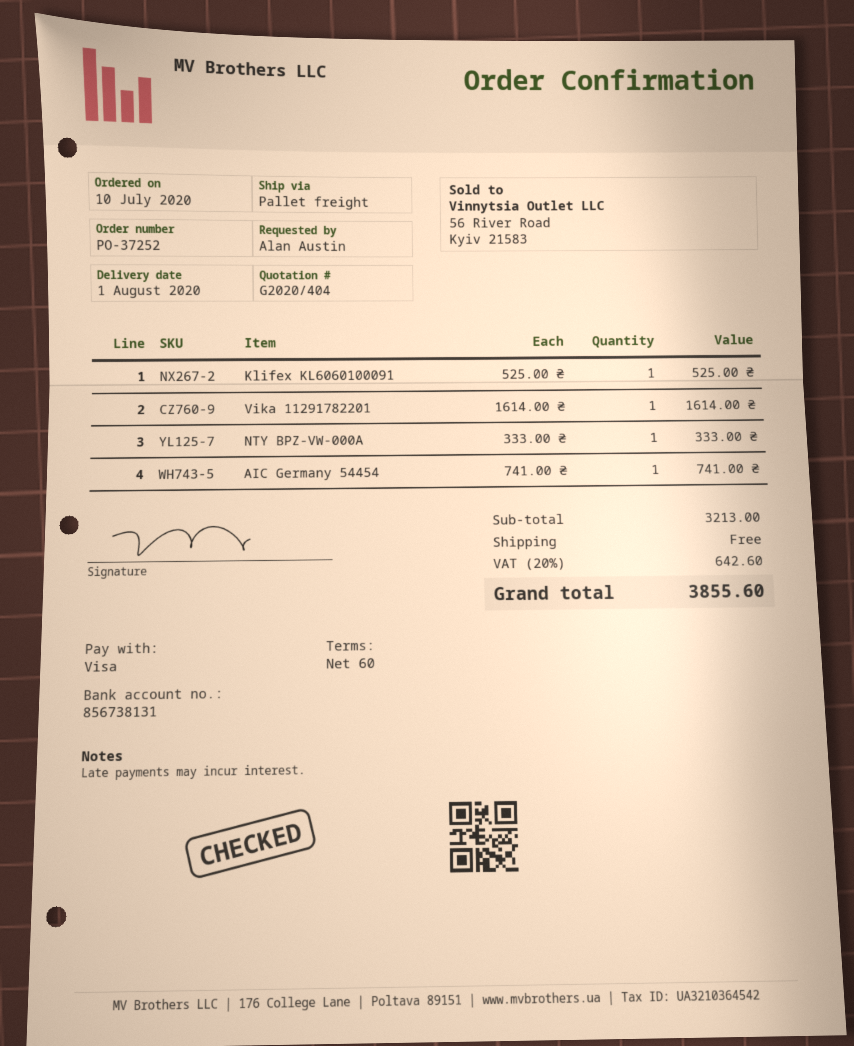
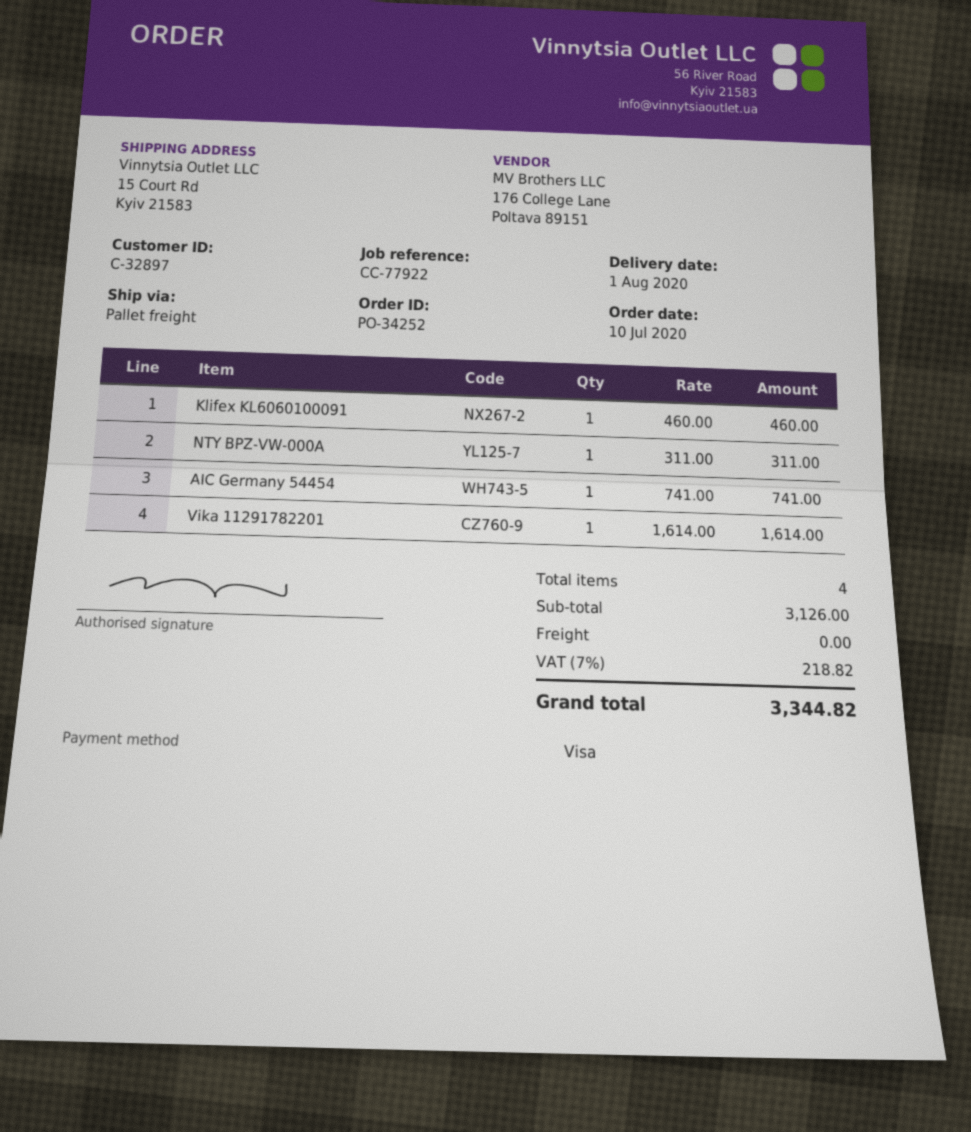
order number: PO-37252 -> PO-34252
Klifex KL6060100091: 1 x 525.00 = 525.00 -> 1 x 460.00 = 460.00
NTY BPZ-VW-000A: 1 x 333.00 = 333.00 -> 1 x 311.00 = 311.00
subtotal: 3213.00 -> 3126.00
tax: 20% = 642.60 -> 7% = 218.82
total: 3855.60 -> 3344.82

